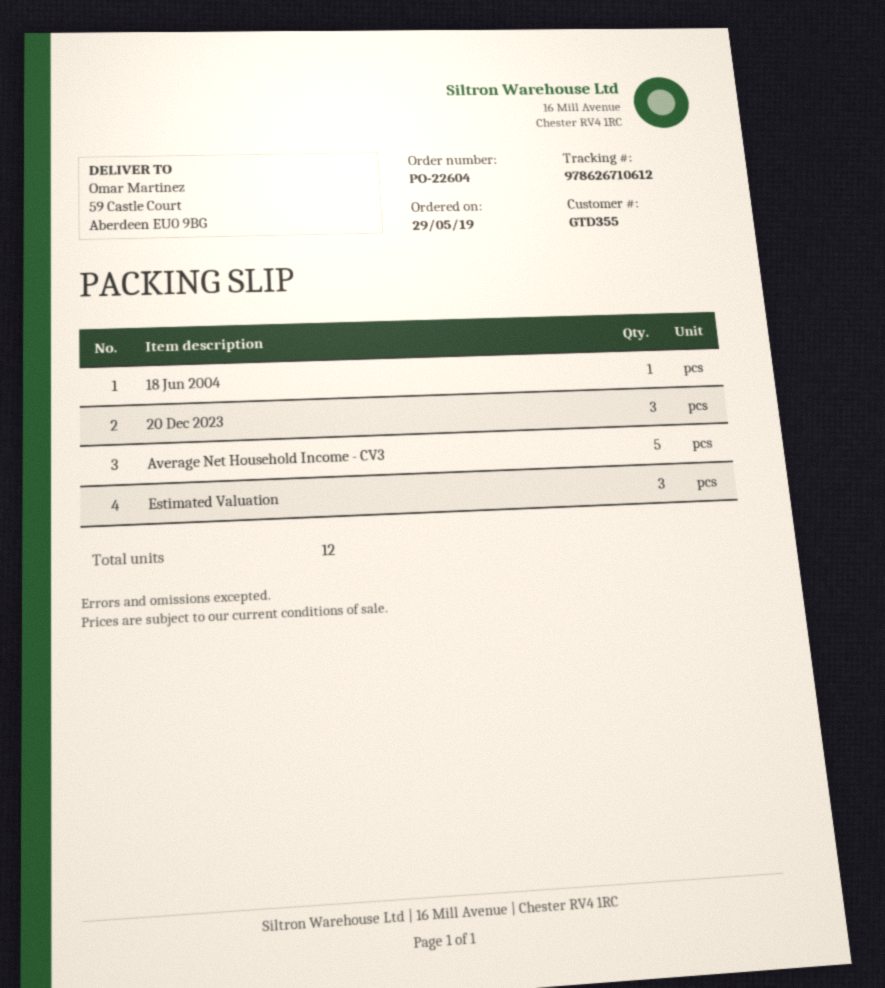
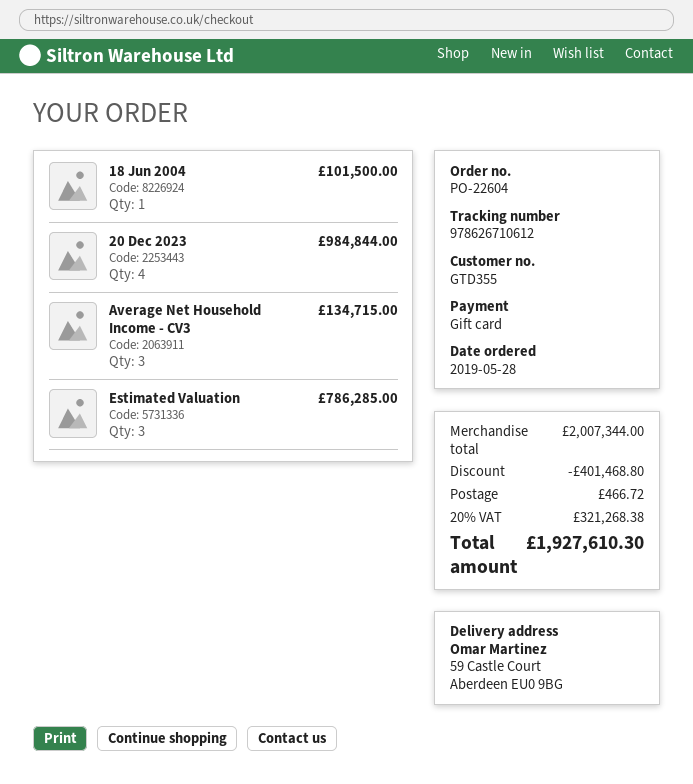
order date: 2019-05-29 -> 2019-05-28
20 Dec 2023: 3 -> 4
Average Net Household Income - CV3: 5 -> 3

